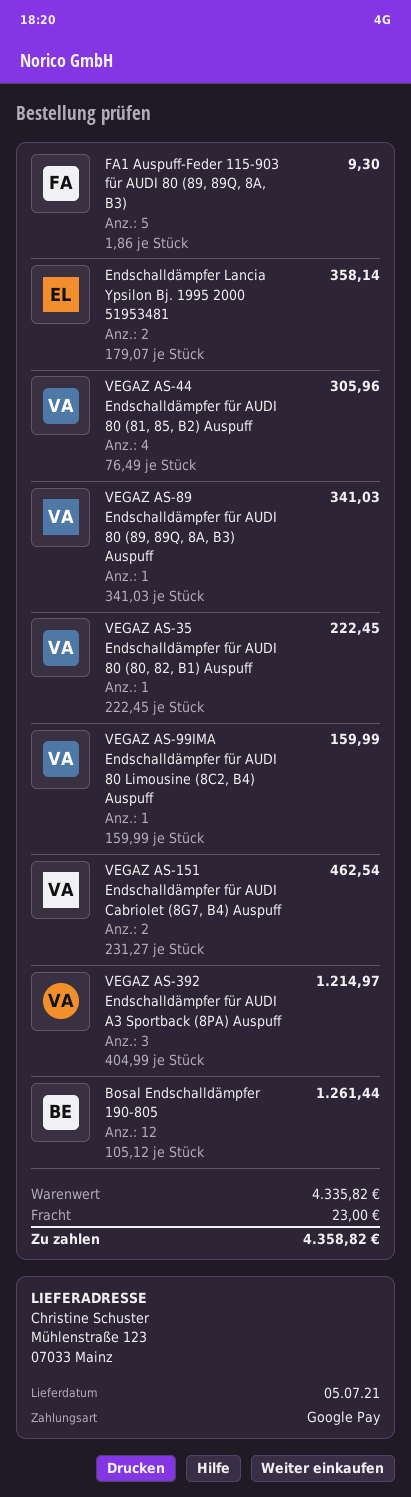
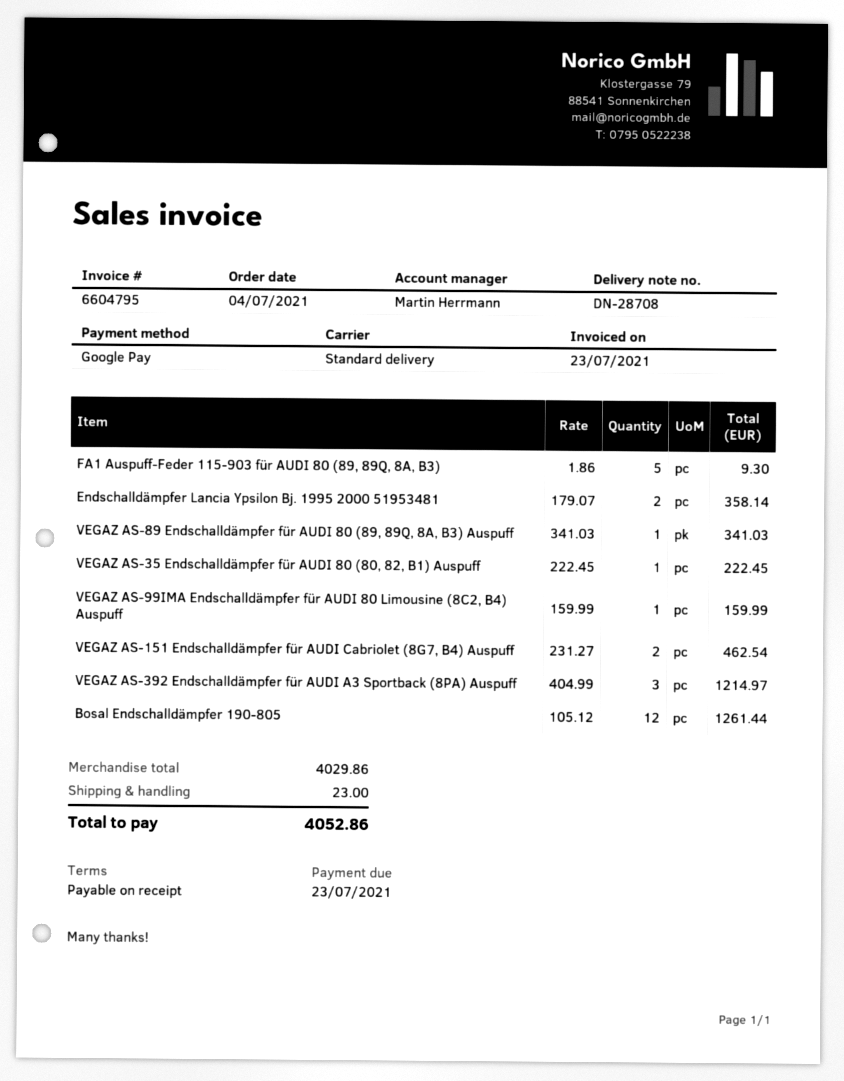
VEGAZ AS-44 Endschalldämpfer für AUDI 80 (81, 85, B2) Auspuff: 4 x 76.49 = 305.96 -> none
subtotal: 4335.82 -> 4029.86
total: 4358.82 -> 4052.86

